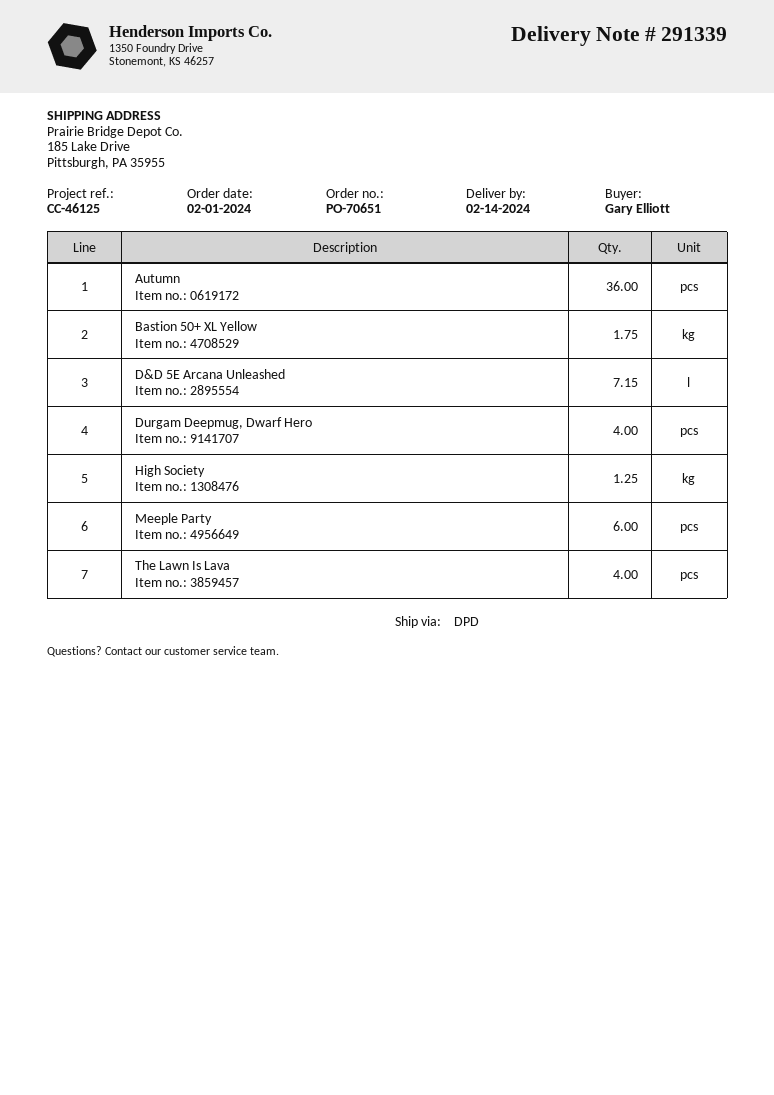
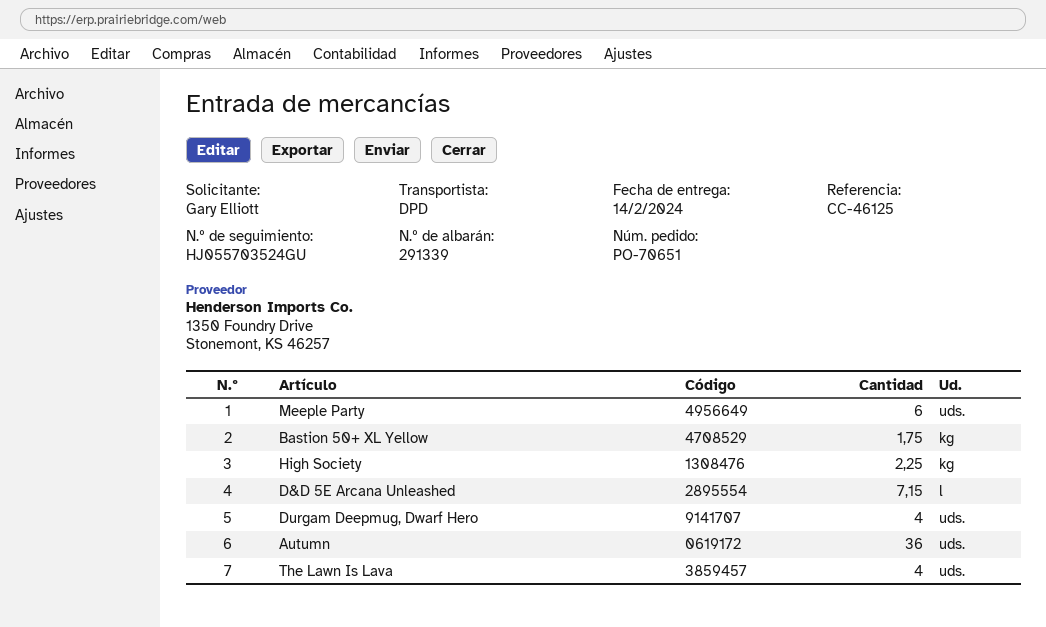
High Society: 1.25 -> 2.25

